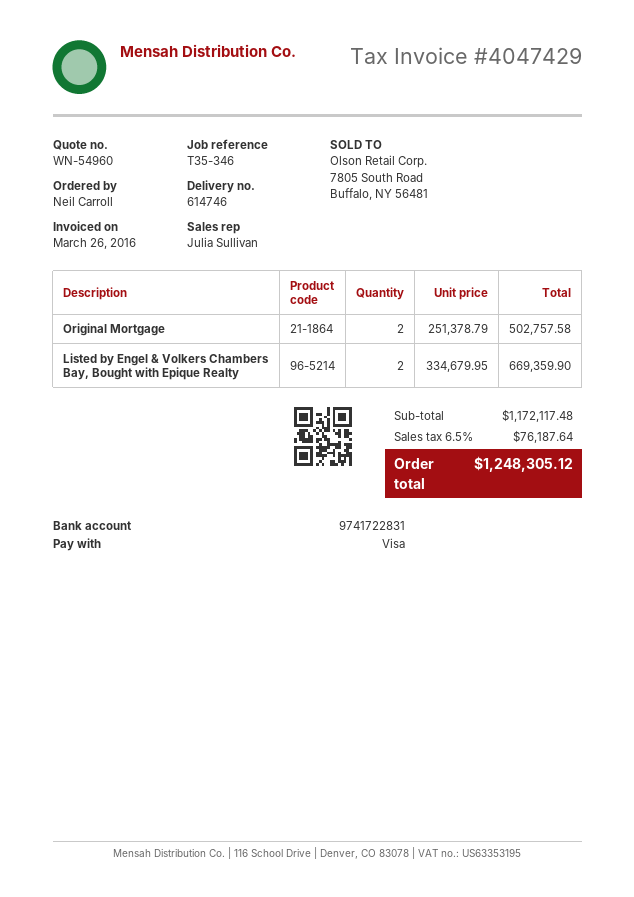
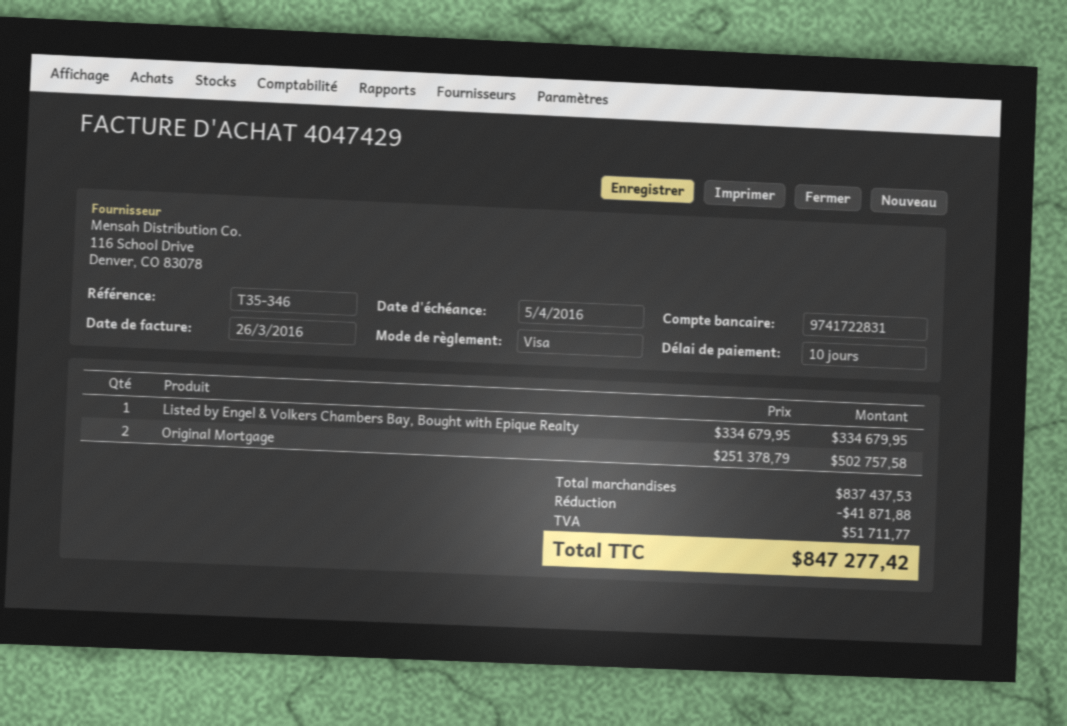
Listed by Engel & Volkers Chambers Bay, Bought with Epique Realty: 2 x 334679.95 = 669359.90 -> 1 x 334679.95 = 334679.95
subtotal: 1172117.48 -> 837437.53
discount: none -> 41871.88
tax: 76187.64 -> 51711.77
total: 1248305.12 -> 847277.42

